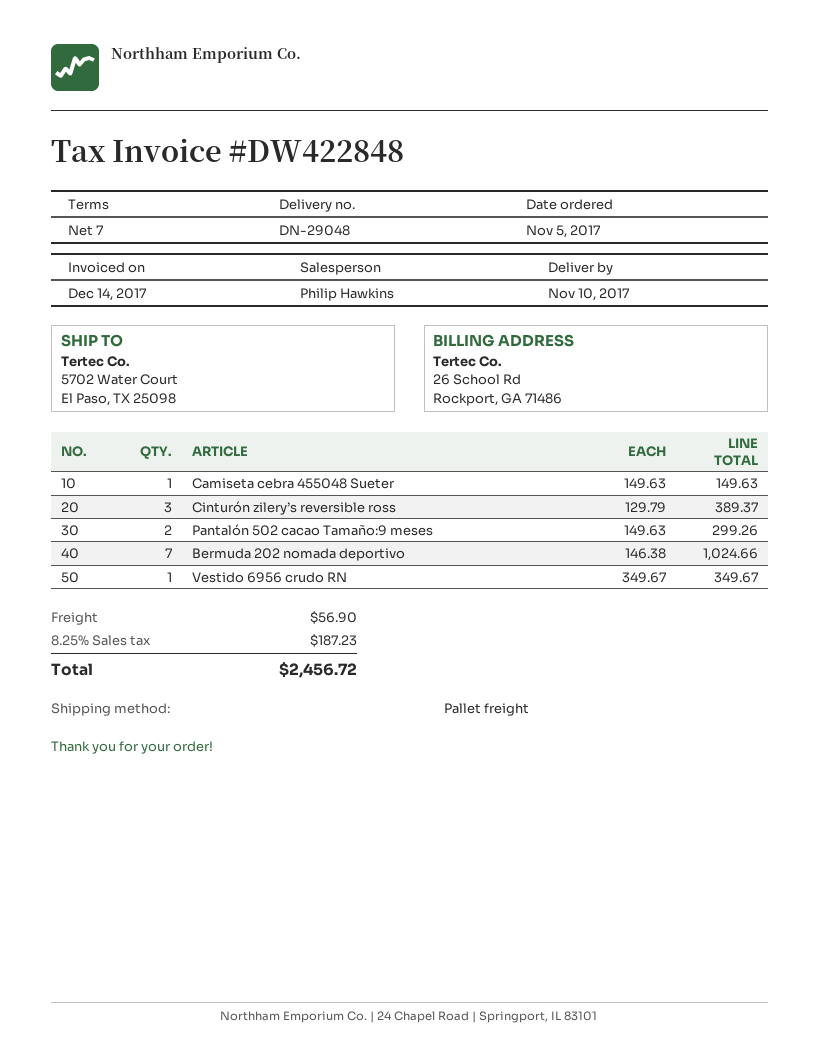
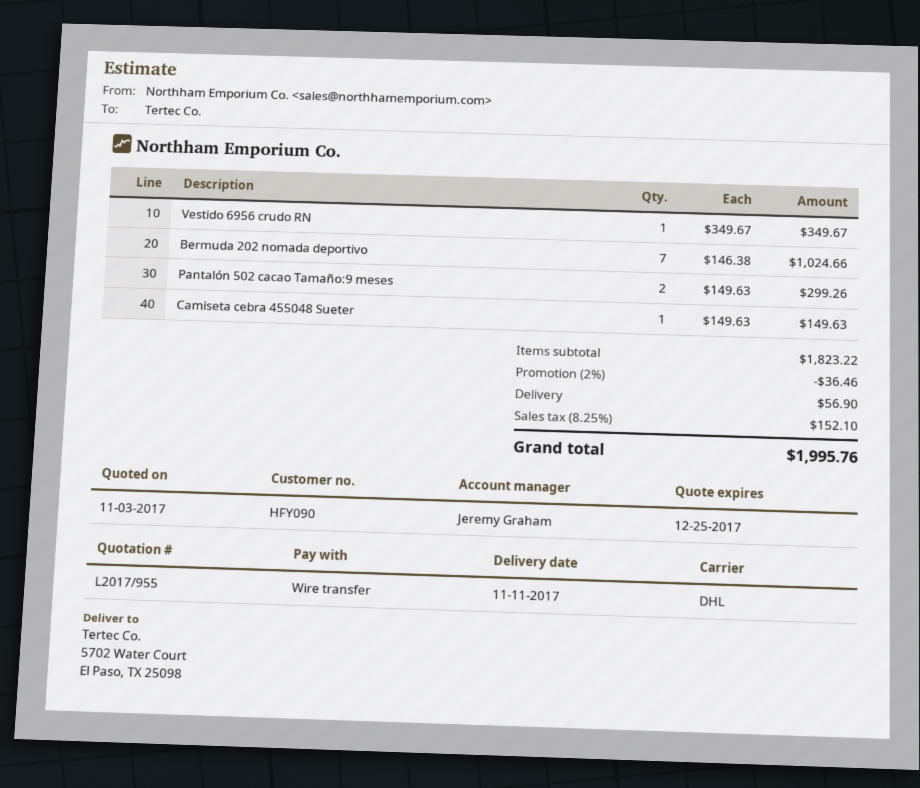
delivery date: 2017-11-10 -> 2017-11-11
sales rep: Philip Hawkins -> Jeremy Graham
shipping method: pallet freight -> DHL
Cinturón zilery’s reversible ross: 3 x 129.79 = 389.37 -> none
discount: none -> 2% = 36.46
tax: 8.25% = 187.23 -> 8.25% = 152.10
total: 2456.72 -> 1995.76

